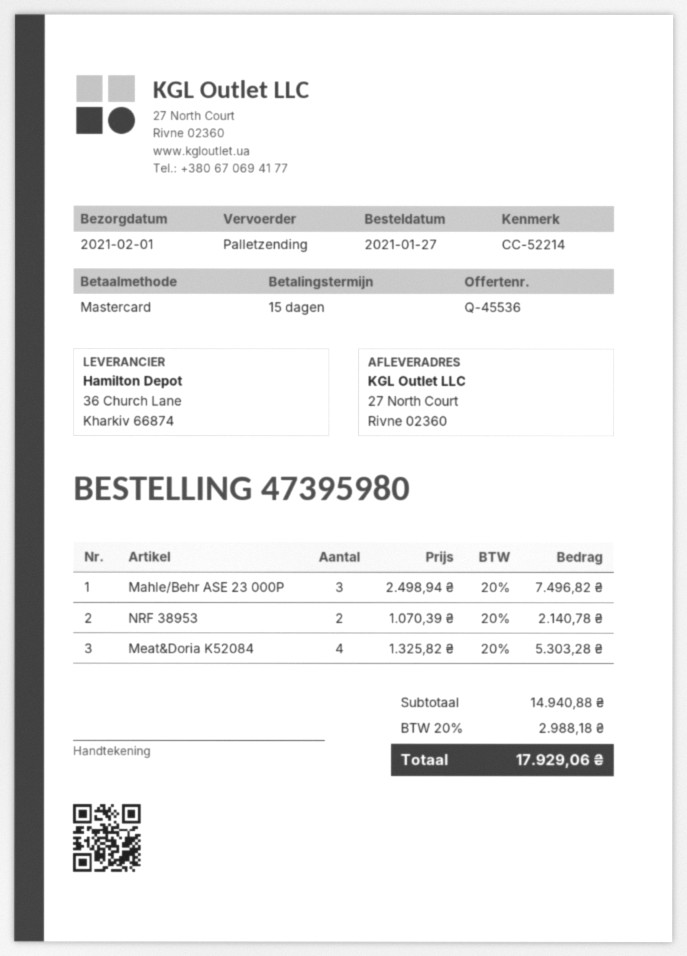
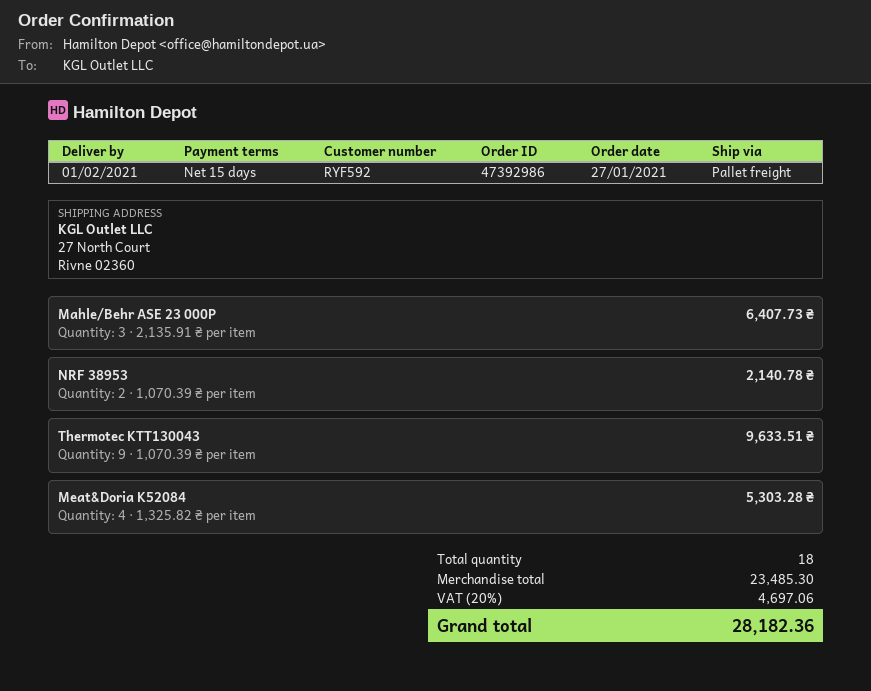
order number: 47395980 -> 47392986
Mahle/Behr ASE 23 000P: 3 x 2498.94 = 7496.82 -> 3 x 2135.91 = 6407.73
Thermotec KTT130043: none -> 9 x 1070.39 = 9633.51
subtotal: 14940.88 -> 23485.30
tax: 20% = 2988.18 -> 20% = 4697.06
total: 17929.06 -> 28182.36

